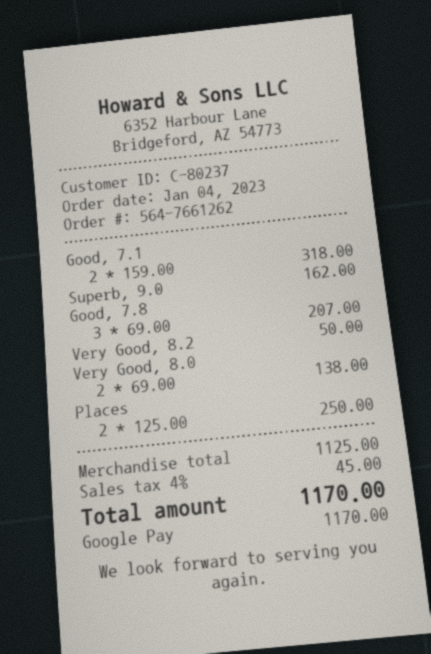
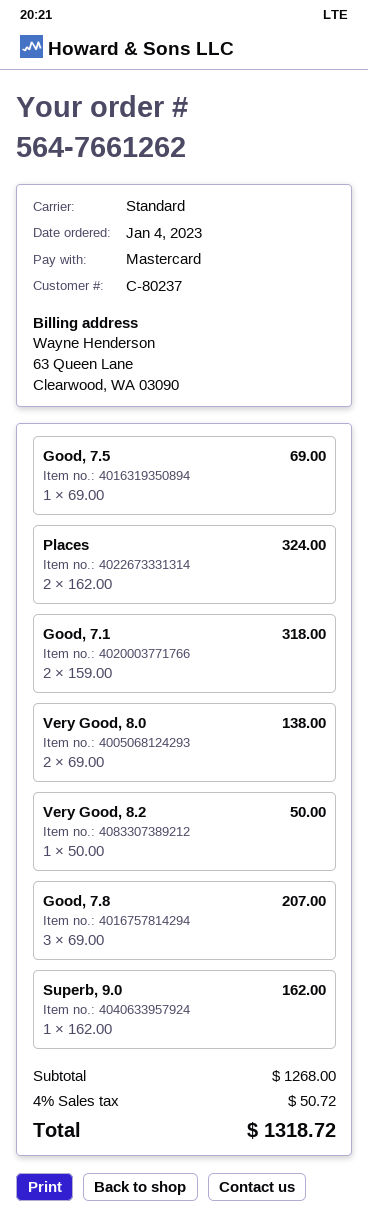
payment method: Google Pay -> Mastercard
Places: 2 x 125.00 = 250.00 -> 2 x 162.00 = 324.00
Good, 7.5: none -> 1 x 69.00 = 69.00
subtotal: 1125.00 -> 1268.00
tax: 4% = 45.00 -> 4% = 50.72
total: 1170.00 -> 1318.72

